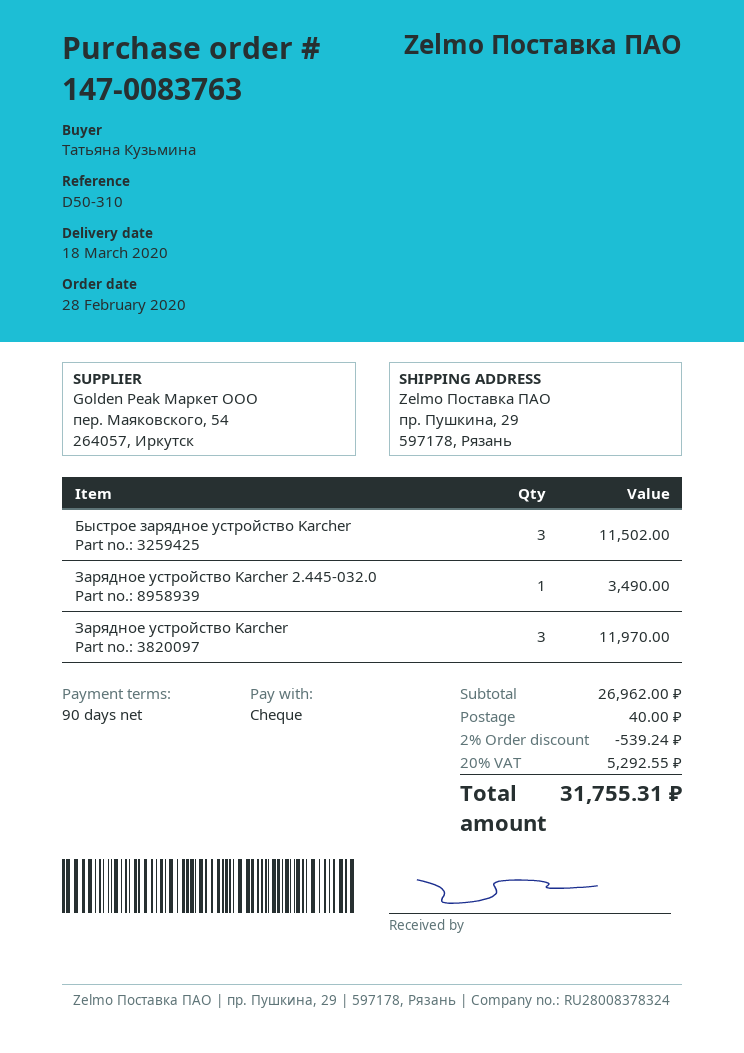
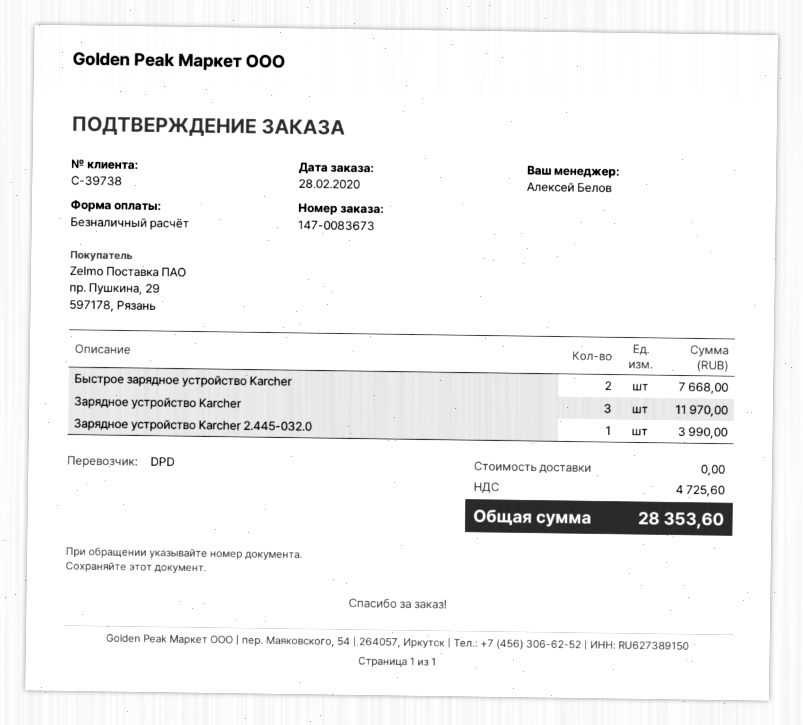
order number: 147-0083763 -> 147-0083673
payment method: cheque -> bank transfer
Быстрое зарядное устройство Karcher: 3 for 11502.00 -> 2 for 7668.00
Зарядное устройство Karcher 2.445-032.0: 1 for 3490.00 -> 1 for 3990.00
discount: 2% = 539.24 -> none
shipping: 40.00 -> 0.00
tax: 5292.55 -> 4725.60
total: 31755.31 -> 28353.60

